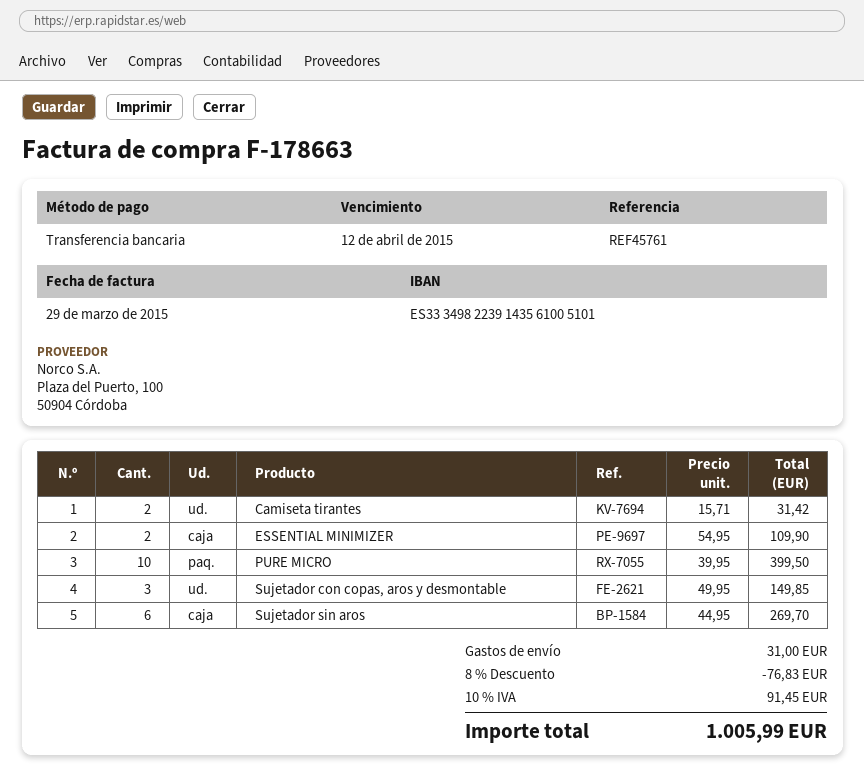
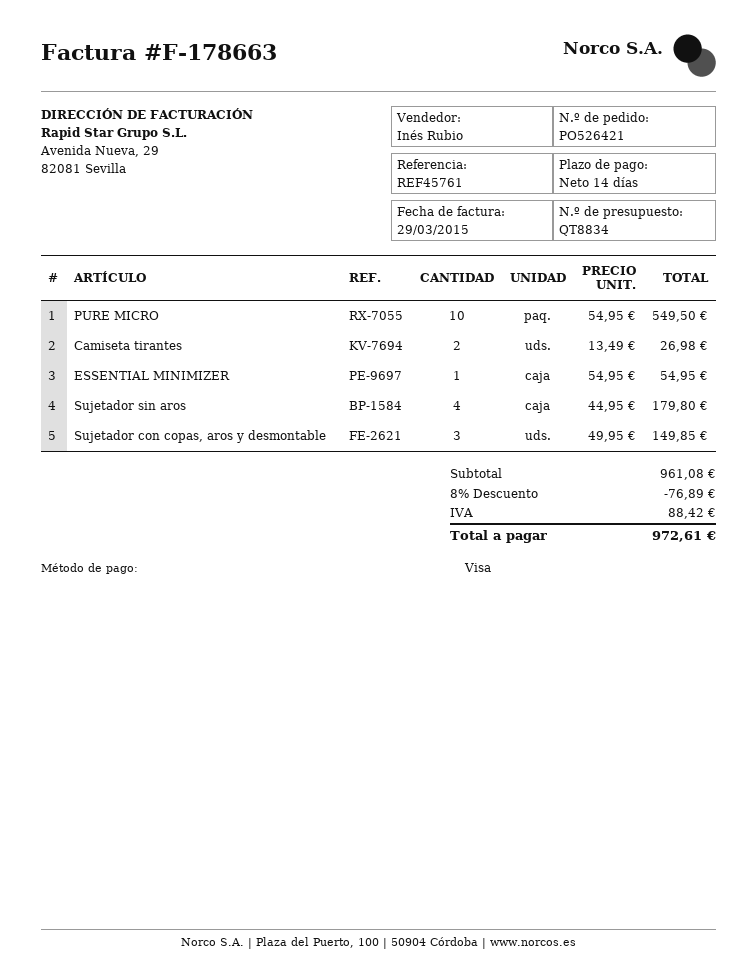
payment method: bank transfer -> Visa
Camiseta tirantes: 2 x 15.71 = 31.42 -> 2 x 13.49 = 26.98
ESSENTIAL MINIMIZER: 2 x 54.95 = 109.90 -> 1 x 54.95 = 54.95
PURE MICRO: 10 x 39.95 = 399.50 -> 10 x 54.95 = 549.50
Sujetador sin aros: 6 x 44.95 = 269.70 -> 4 x 44.95 = 179.80
discount: 8% = 76.83 -> 8% = 76.89
shipping: 31.00 -> none
tax: 91.45 -> 88.42
total: 1005.99 -> 972.61

